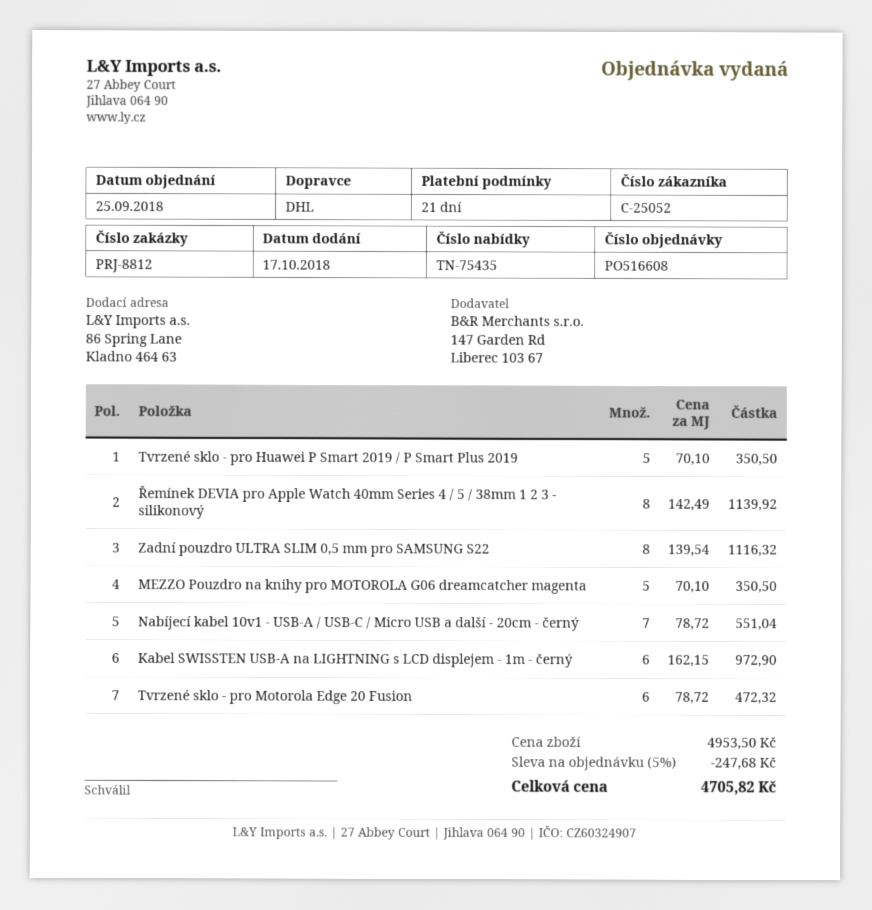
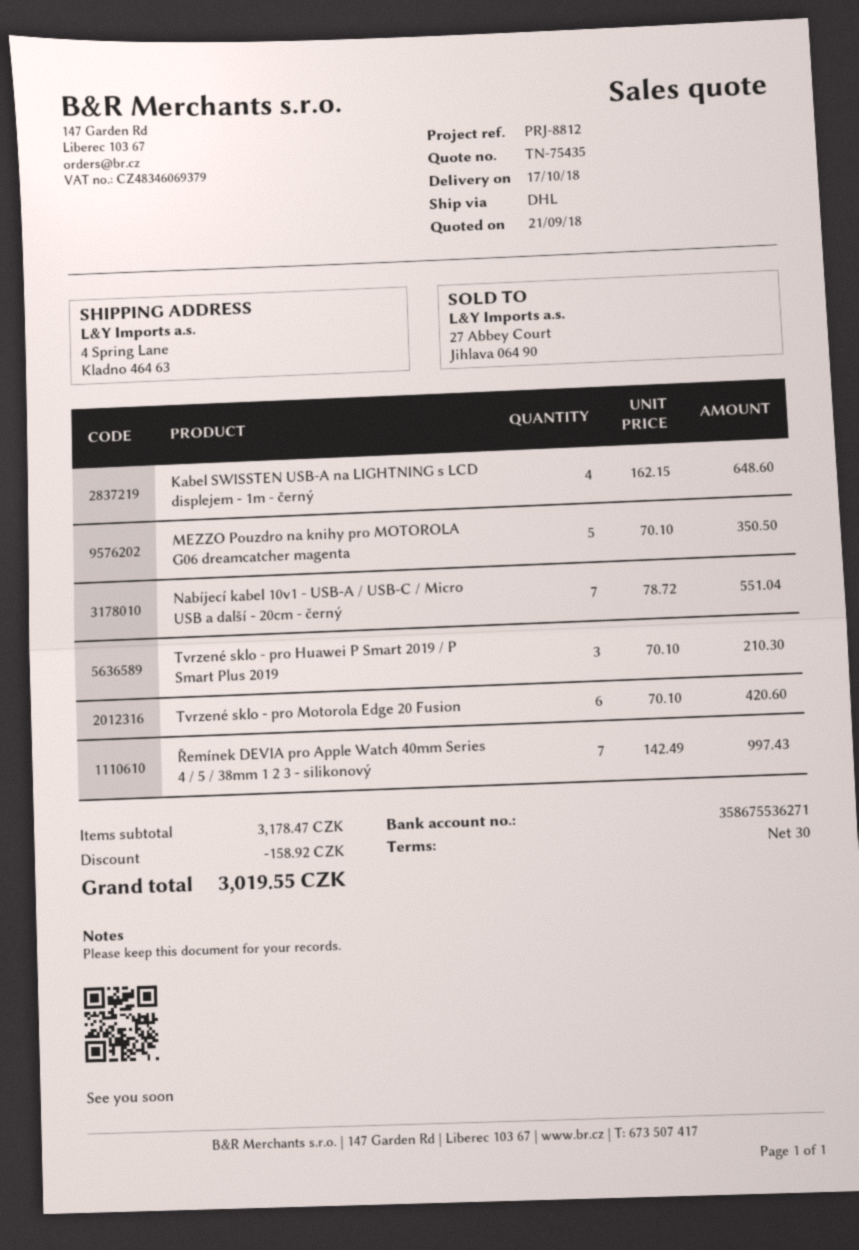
payment terms: 21 days -> 30 days
ship to: 86 Spring Lane, Kladno 464 63 -> 4 Spring Lane, Kladno 464 63
Tvrzené sklo - pro Huawei P Smart 2019 / P Smart Plus 2019: 5 x 70.10 = 350.50 -> 3 x 70.10 = 210.30
Řemínek DEVIA pro Apple Watch 40mm Series 4 / 5 / 38mm 1 2 3 - silikonový: 8 x 142.49 = 1139.92 -> 7 x 142.49 = 997.43
Zadní pouzdro ULTRA SLIM 0,5 mm pro SAMSUNG S22: 8 x 139.54 = 1116.32 -> none
Kabel SWISSTEN USB-A na LIGHTNING s LCD displejem - 1m - černý: 6 x 162.15 = 972.90 -> 4 x 162.15 = 648.60
Tvrzené sklo - pro Motorola Edge 20 Fusion: 6 x 78.72 = 472.32 -> 6 x 70.10 = 420.60
subtotal: 4953.50 -> 3178.47
discount: 247.68 -> 158.92
total: 4705.82 -> 3019.55

